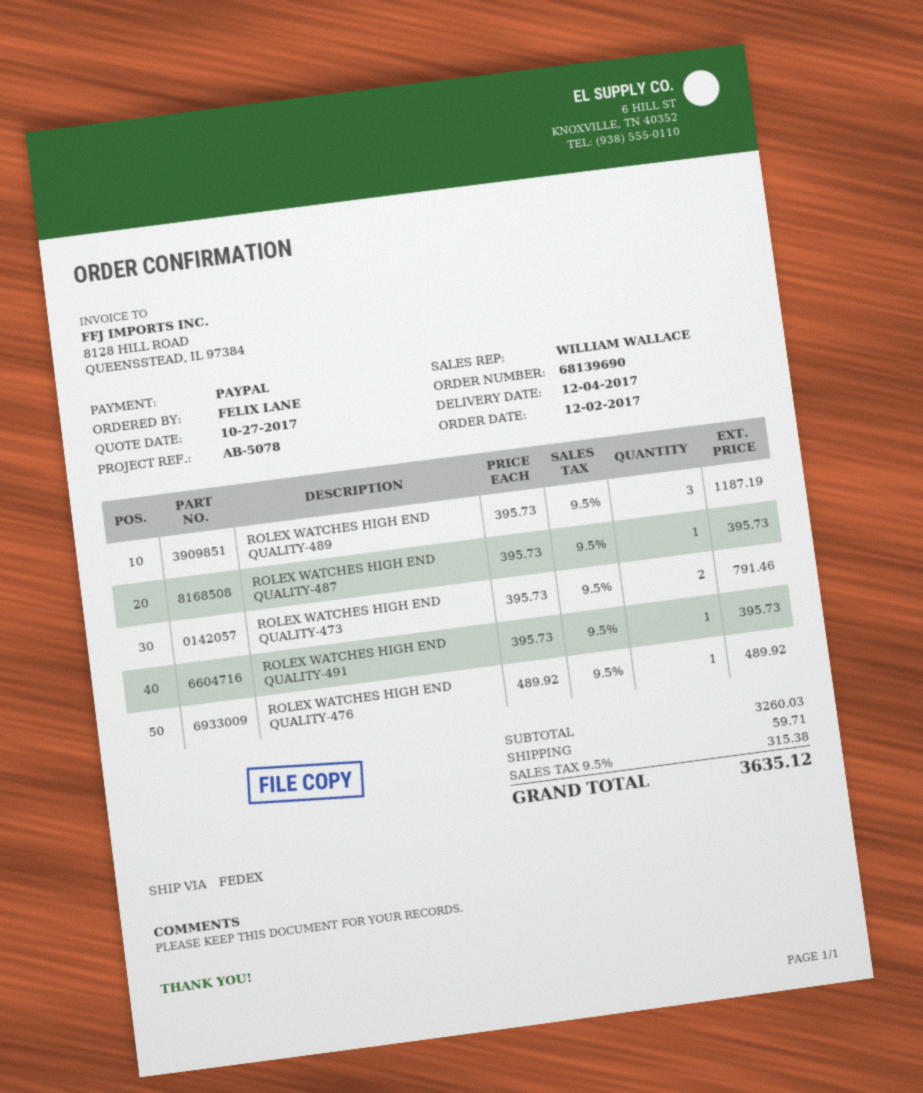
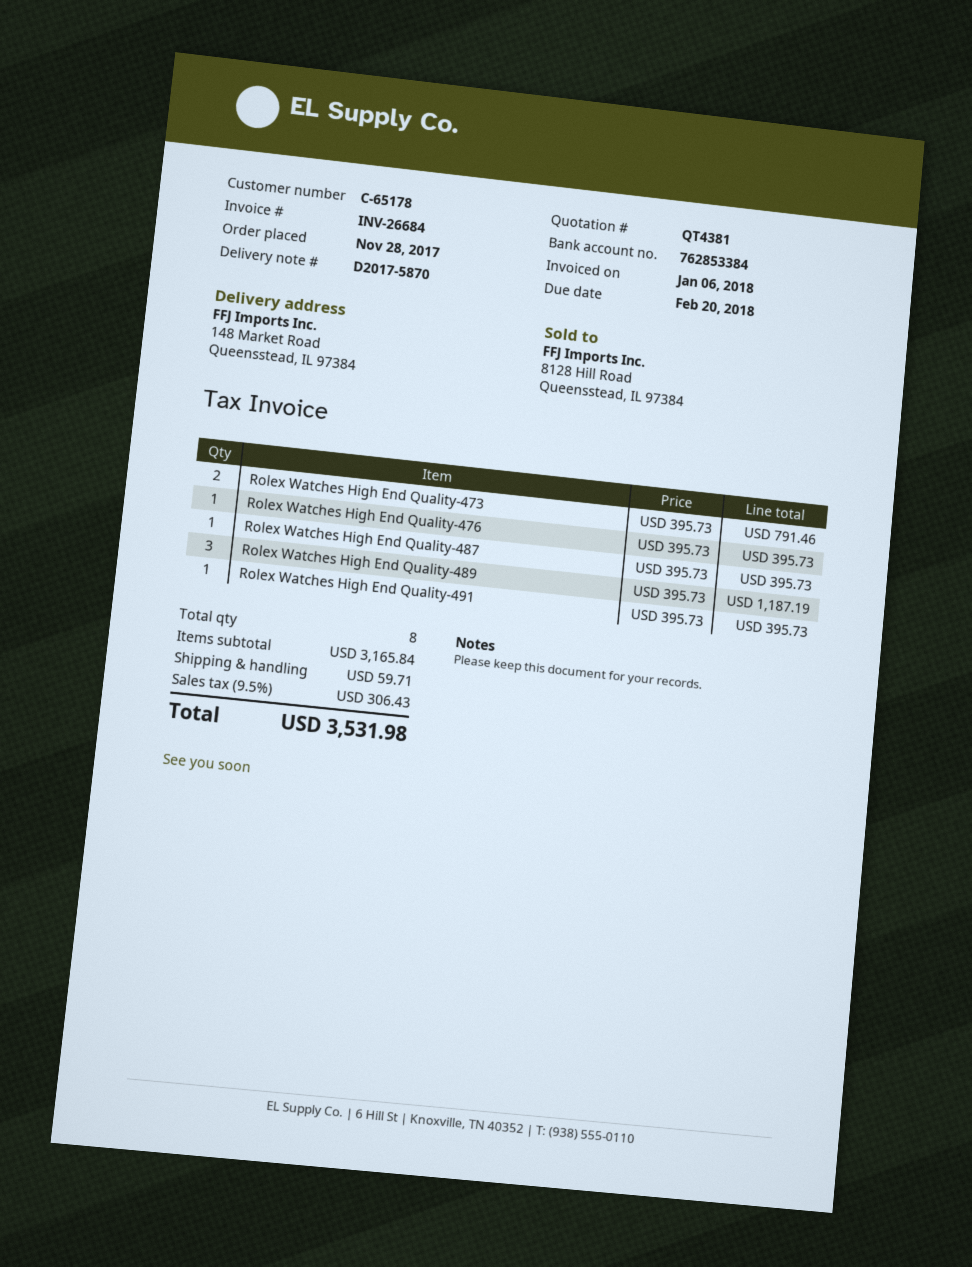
order date: 2017-12-02 -> 2017-11-28
ROLEX WATCHES HIGH END QUALITY-476: 1 x 489.92 = 489.92 -> 1 x 395.73 = 395.73
subtotal: 3260.03 -> 3165.84
tax: 9.5% = 315.38 -> 9.5% = 306.43
total: 3635.12 -> 3531.98

